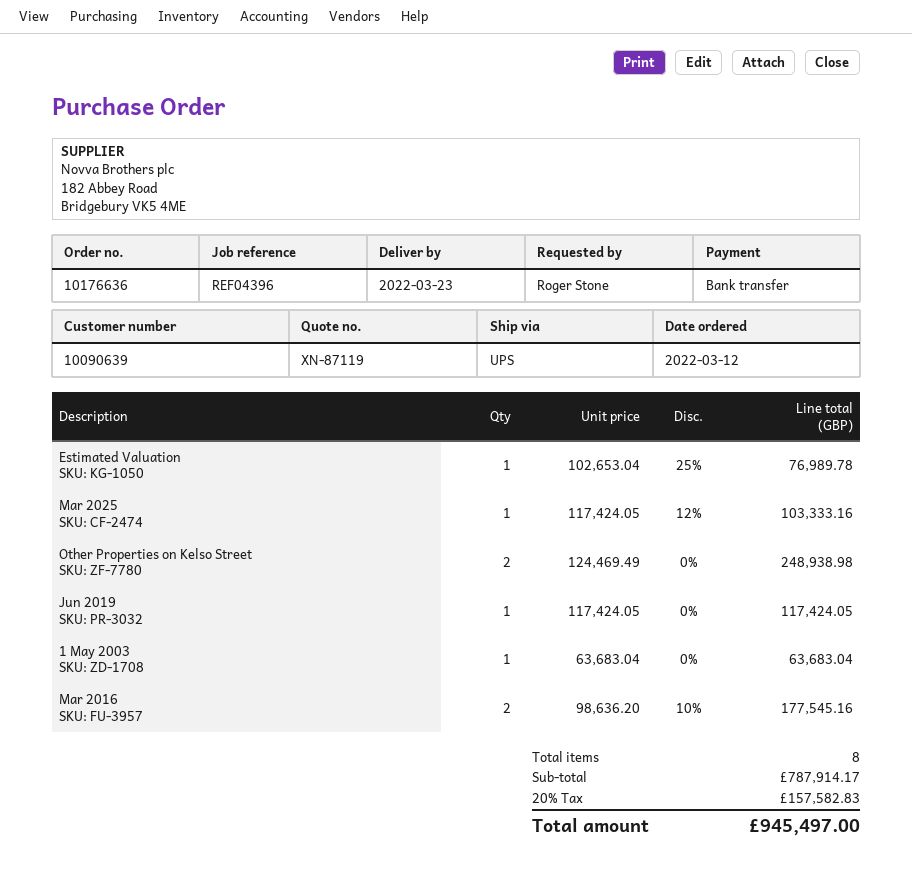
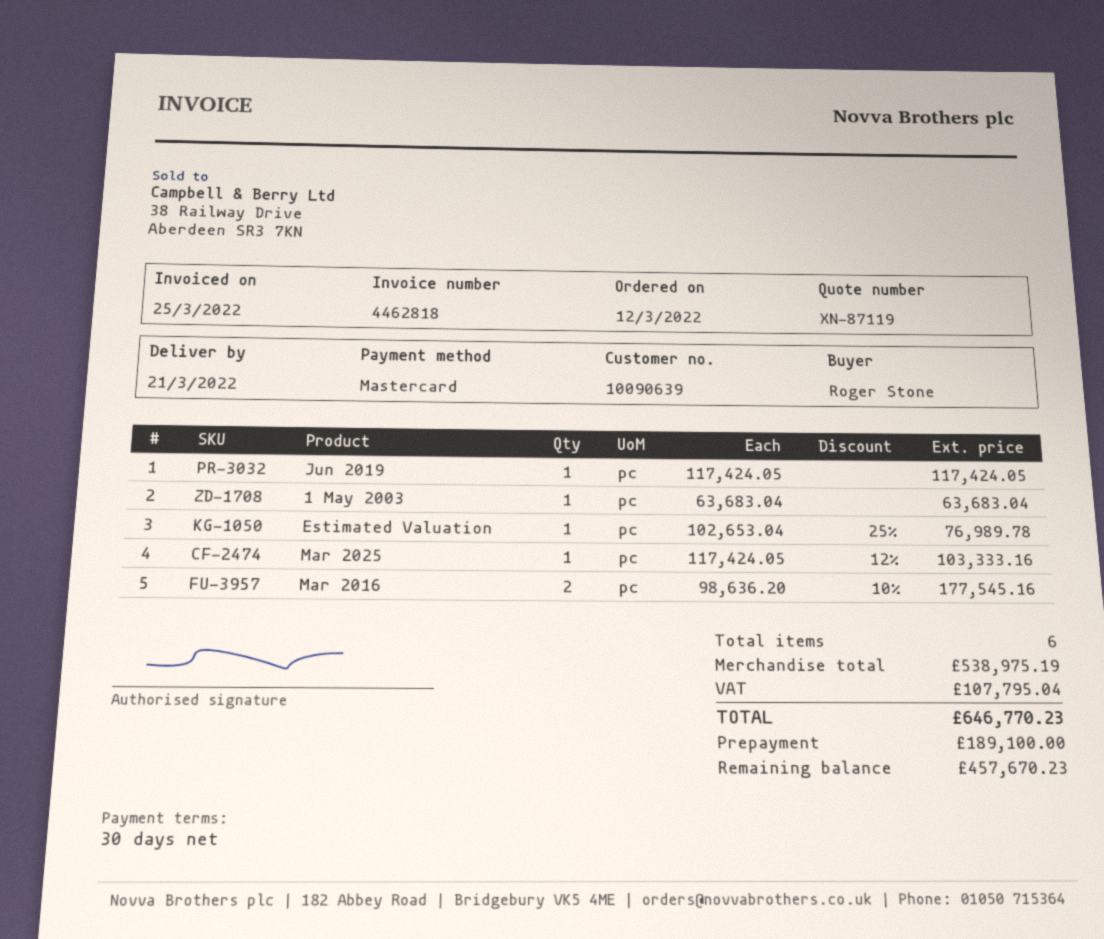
delivery date: 2022-03-23 -> 2022-03-21
payment method: bank transfer -> Mastercard
Other Properties on Kelso Street: 2 x 124469.49 = 248938.98 -> none
total quantity: 8 -> 6
subtotal: 787914.17 -> 538975.19
tax: 157582.83 -> 107795.04
total: 945497.00 -> 646770.23

